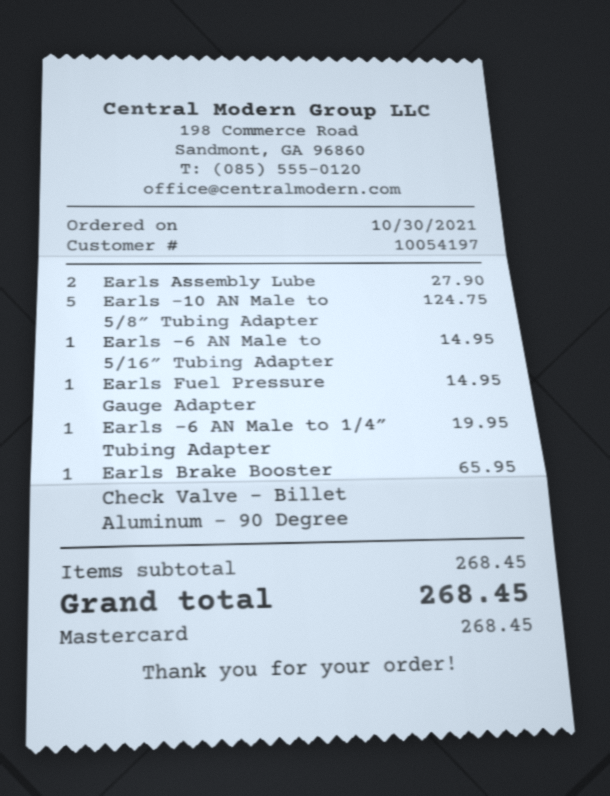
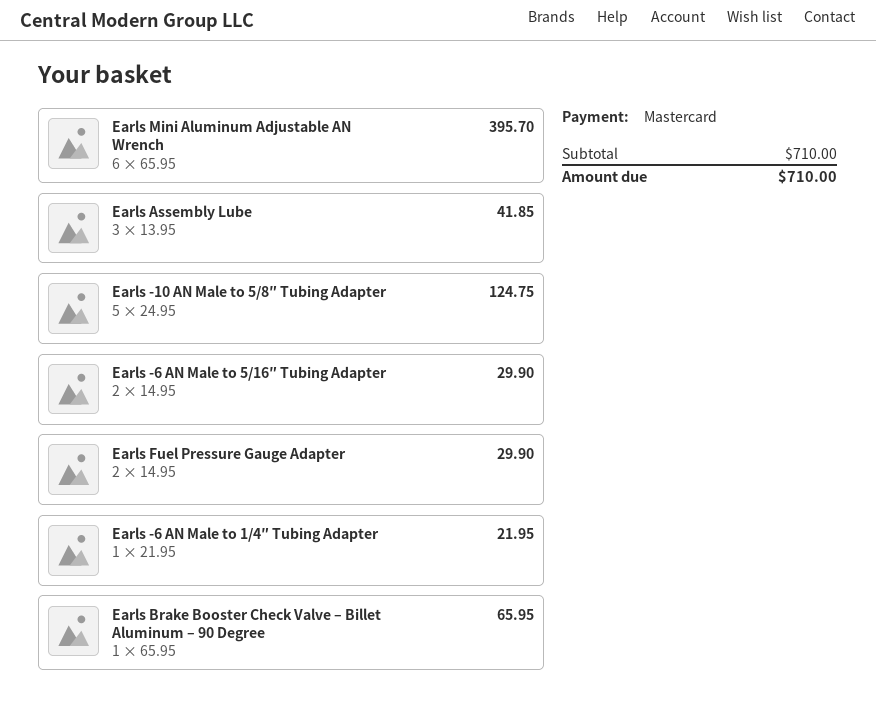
Earls Assembly Lube: 2 for 27.90 -> 3 for 41.85
Earls -6 AN Male to 5/16″ Tubing Adapter: 1 for 14.95 -> 2 for 29.90
Earls Fuel Pressure Gauge Adapter: 1 for 14.95 -> 2 for 29.90
Earls -6 AN Male to 1/4″ Tubing Adapter: 1 for 19.95 -> 1 for 21.95
Earls Mini Aluminum Adjustable AN Wrench: none -> 6 for 395.70
subtotal: 268.45 -> 710.00
total: 268.45 -> 710.00

